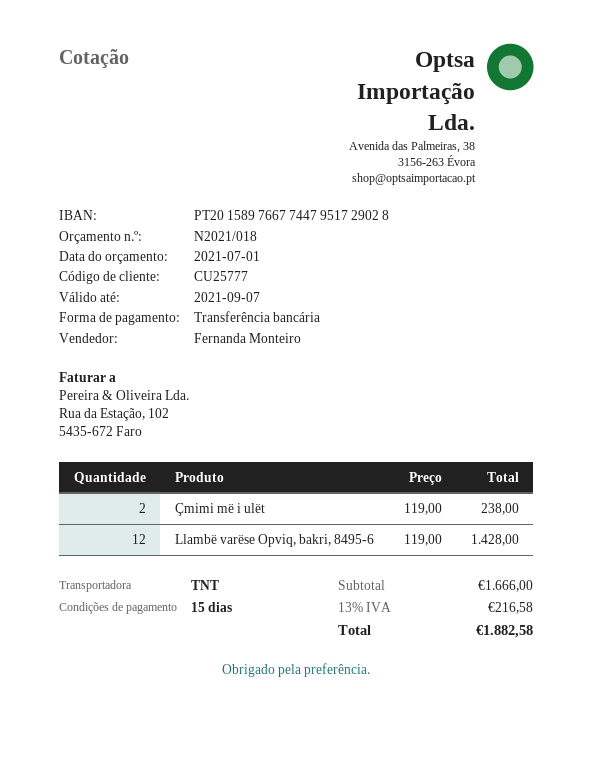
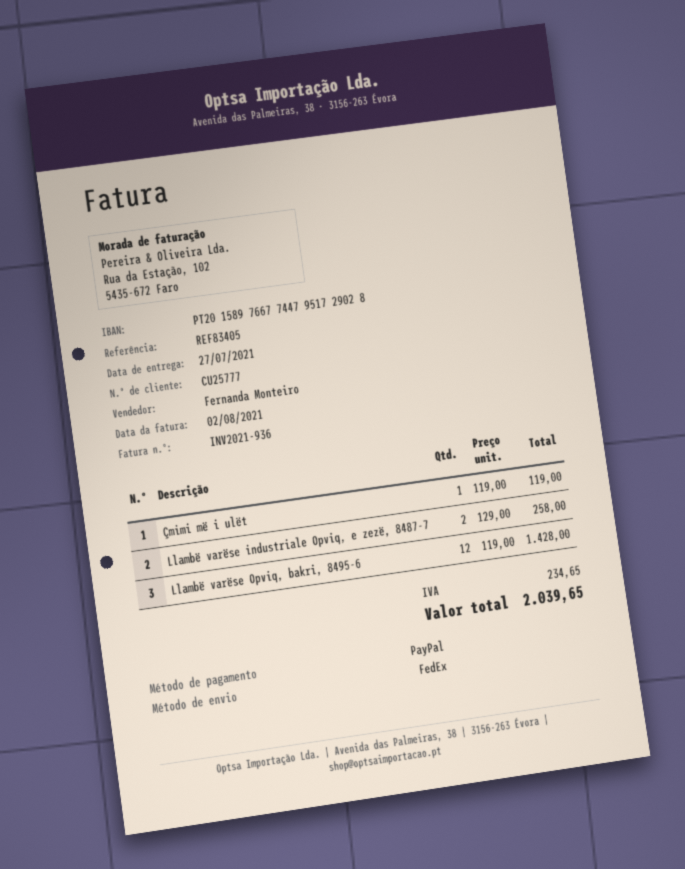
payment method: bank transfer -> PayPal
shipping method: TNT -> FedEx
Çmimi më i ulët: 2 x 119.00 = 238.00 -> 1 x 119.00 = 119.00
Llambë varëse industriale Opviq, e zezë, 8487-7: none -> 2 x 129.00 = 258.00
tax: 216.58 -> 234.65
total: 1882.58 -> 2039.65

